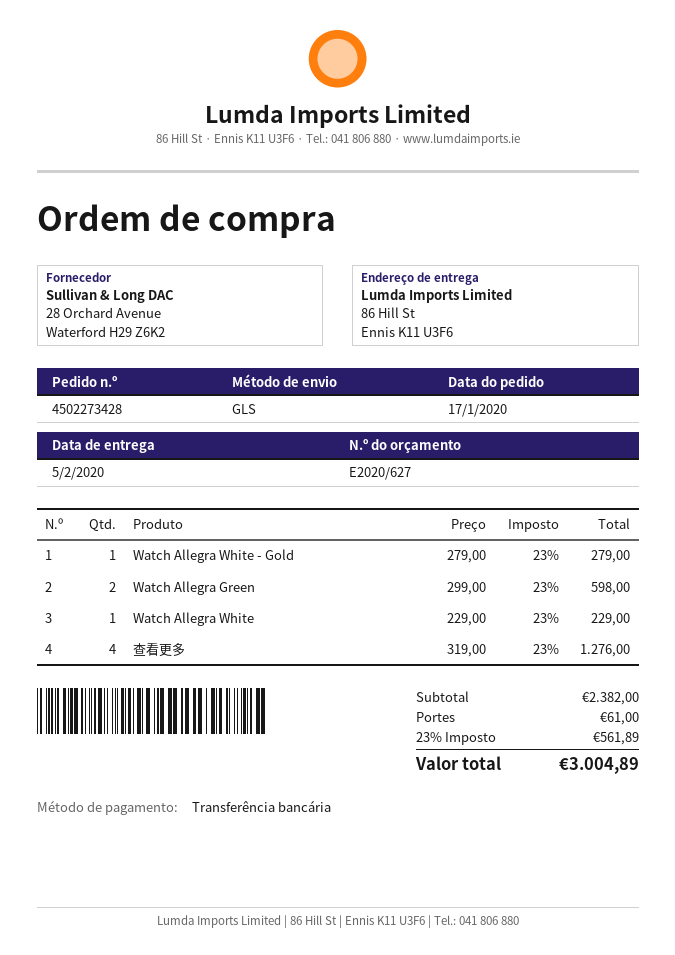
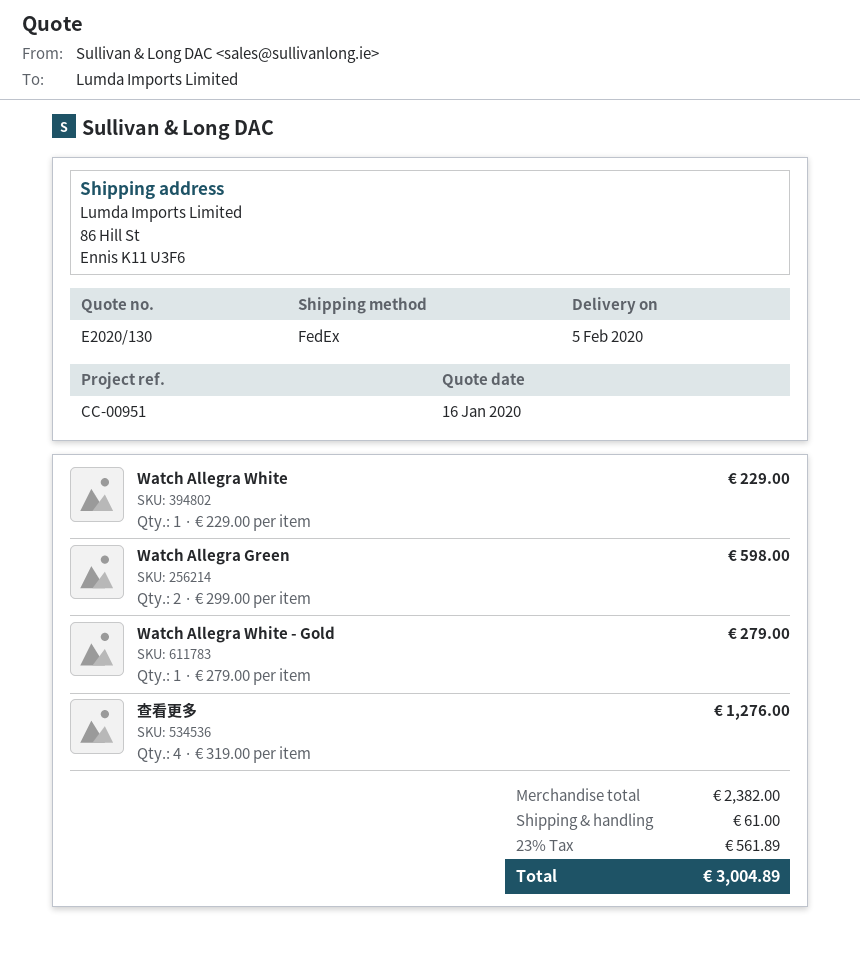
quote number: E2020/627 -> E2020/130
shipping method: GLS -> FedEx

